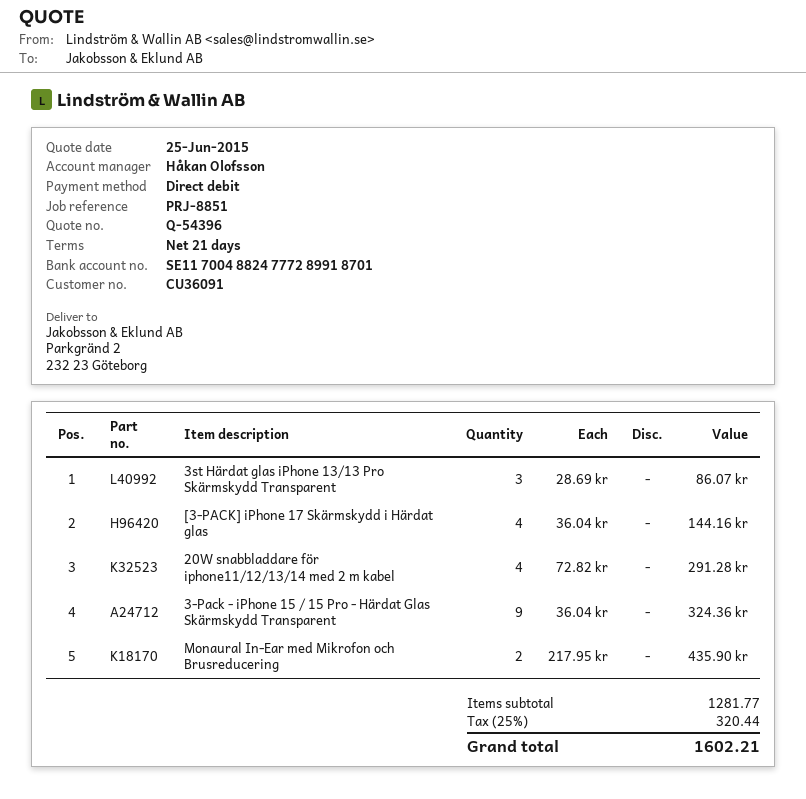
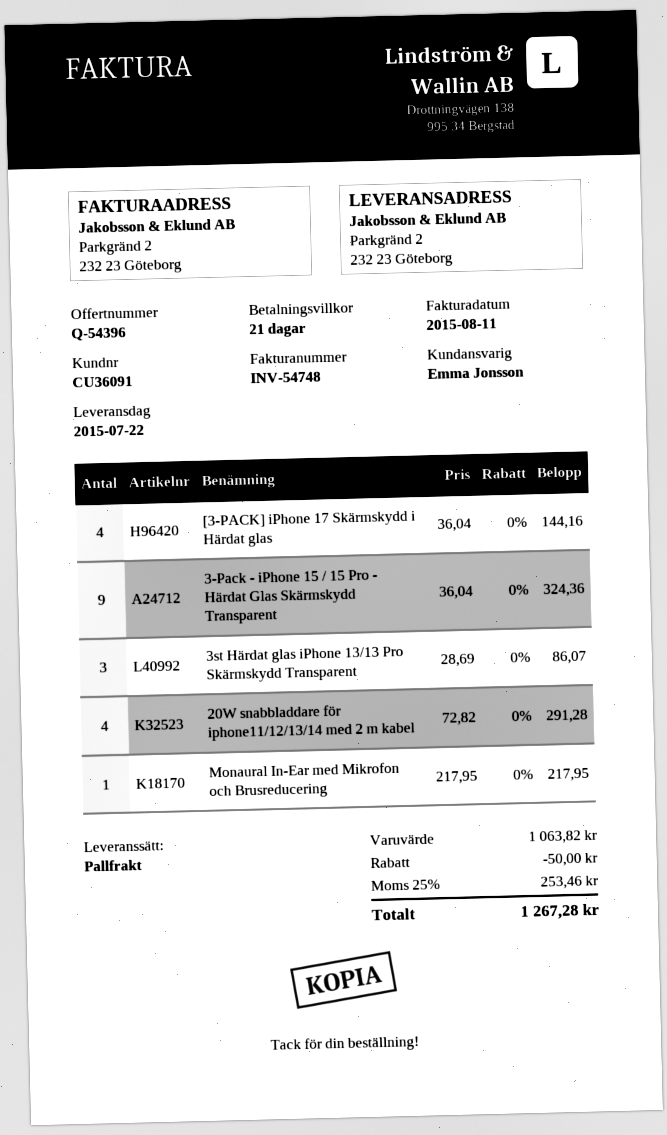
sales rep: Håkan Olofsson -> Emma Jonsson
Monaural In-Ear med Mikrofon och Brusreducering: 2 x 217.95 = 435.90 -> 1 x 217.95 = 217.95
subtotal: 1281.77 -> 1063.82
discount: none -> 50.00
tax: 25% = 320.44 -> 25% = 253.46
total: 1602.21 -> 1267.28

